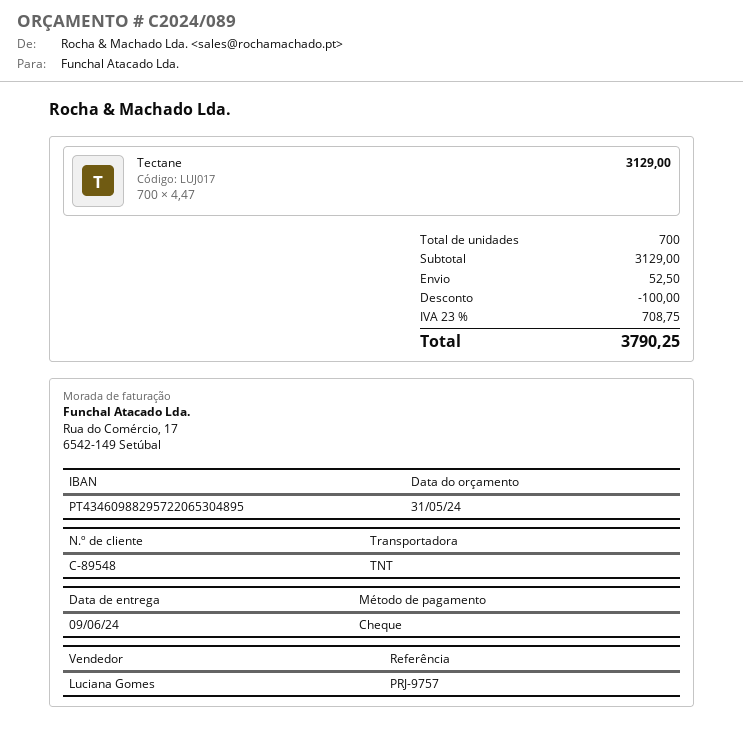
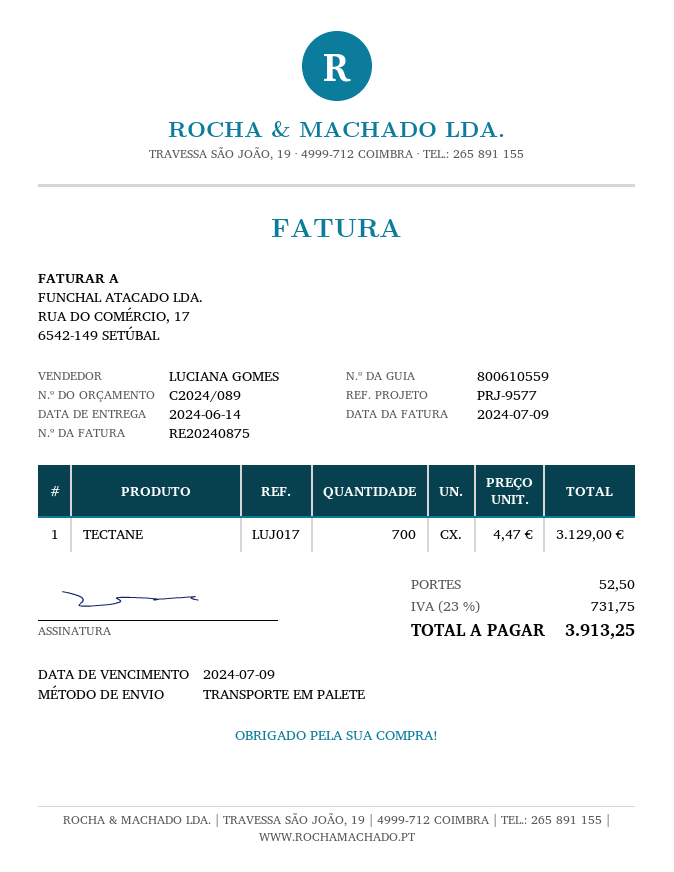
delivery date: 2024-06-09 -> 2024-06-14
reference: PRJ-9757 -> PRJ-9577
shipping method: TNT -> pallet freight
discount: 100.00 -> none
tax: 23% = 708.75 -> 23% = 731.75
total: 3790.25 -> 3913.25

